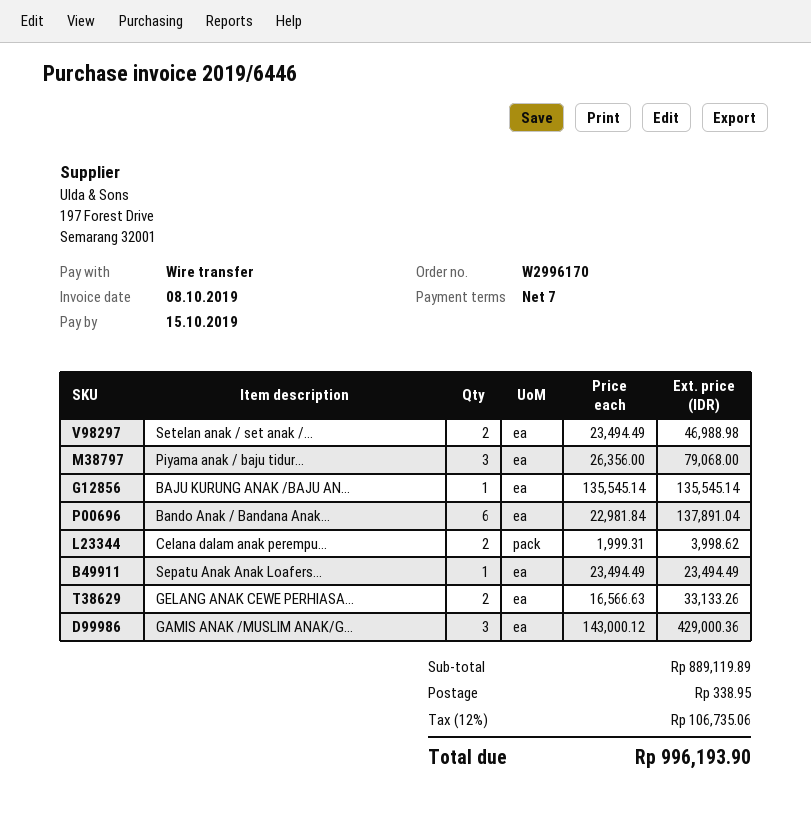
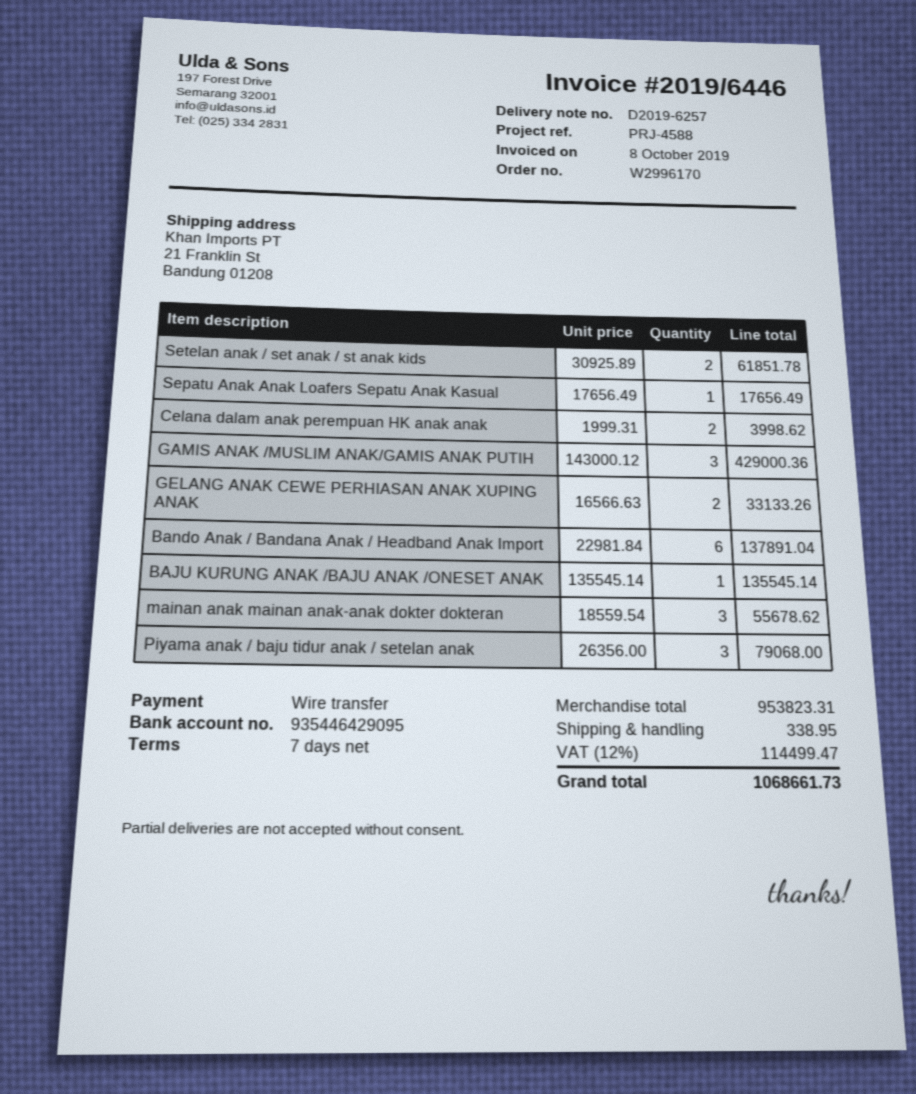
Setelan anak / set anak /...: 2 x 23494.49 = 46988.98 -> 2 x 30925.89 = 61851.78
Sepatu Anak Anak Loafers...: 1 x 23494.49 = 23494.49 -> 1 x 17656.49 = 17656.49
mainan anak mainan anak-anak dokter dokteran: none -> 3 x 18559.54 = 55678.62
subtotal: 889119.89 -> 953823.31
tax: 12% = 106735.06 -> 12% = 114499.47
total: 996193.90 -> 1068661.73

